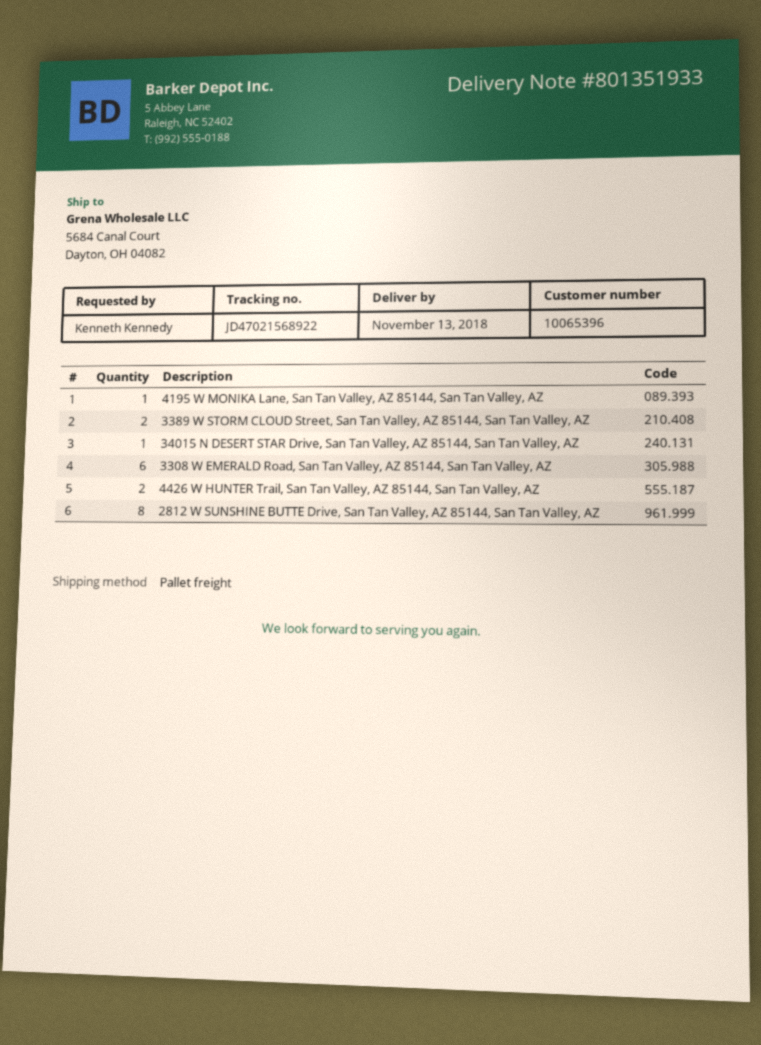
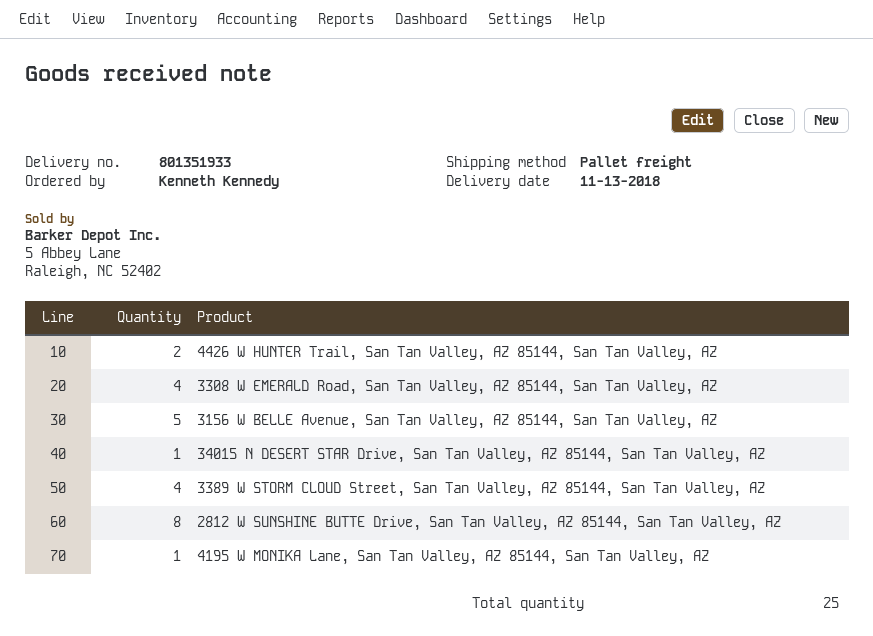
3389 W STORM CLOUD Street, San Tan Valley, AZ 85144, San Tan Valley, AZ: 2 -> 4
3308 W EMERALD Road, San Tan Valley, AZ 85144, San Tan Valley, AZ: 6 -> 4
3156 W BELLE Avenue, San Tan Valley, AZ 85144, San Tan Valley, AZ: none -> 5

